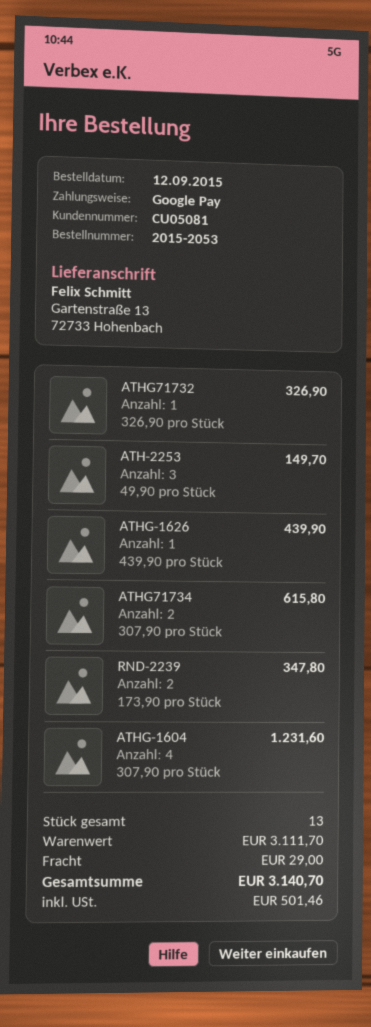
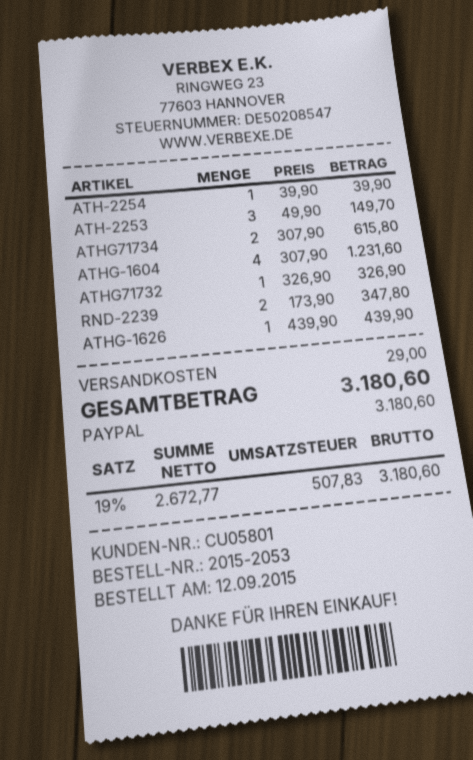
customer number: CU05081 -> CU05801
payment method: Google Pay -> PayPal
ATH-2254: none -> 1 x 39.90 = 39.90
tax: 501.46 -> 507.83
total: 3140.70 -> 3180.60

